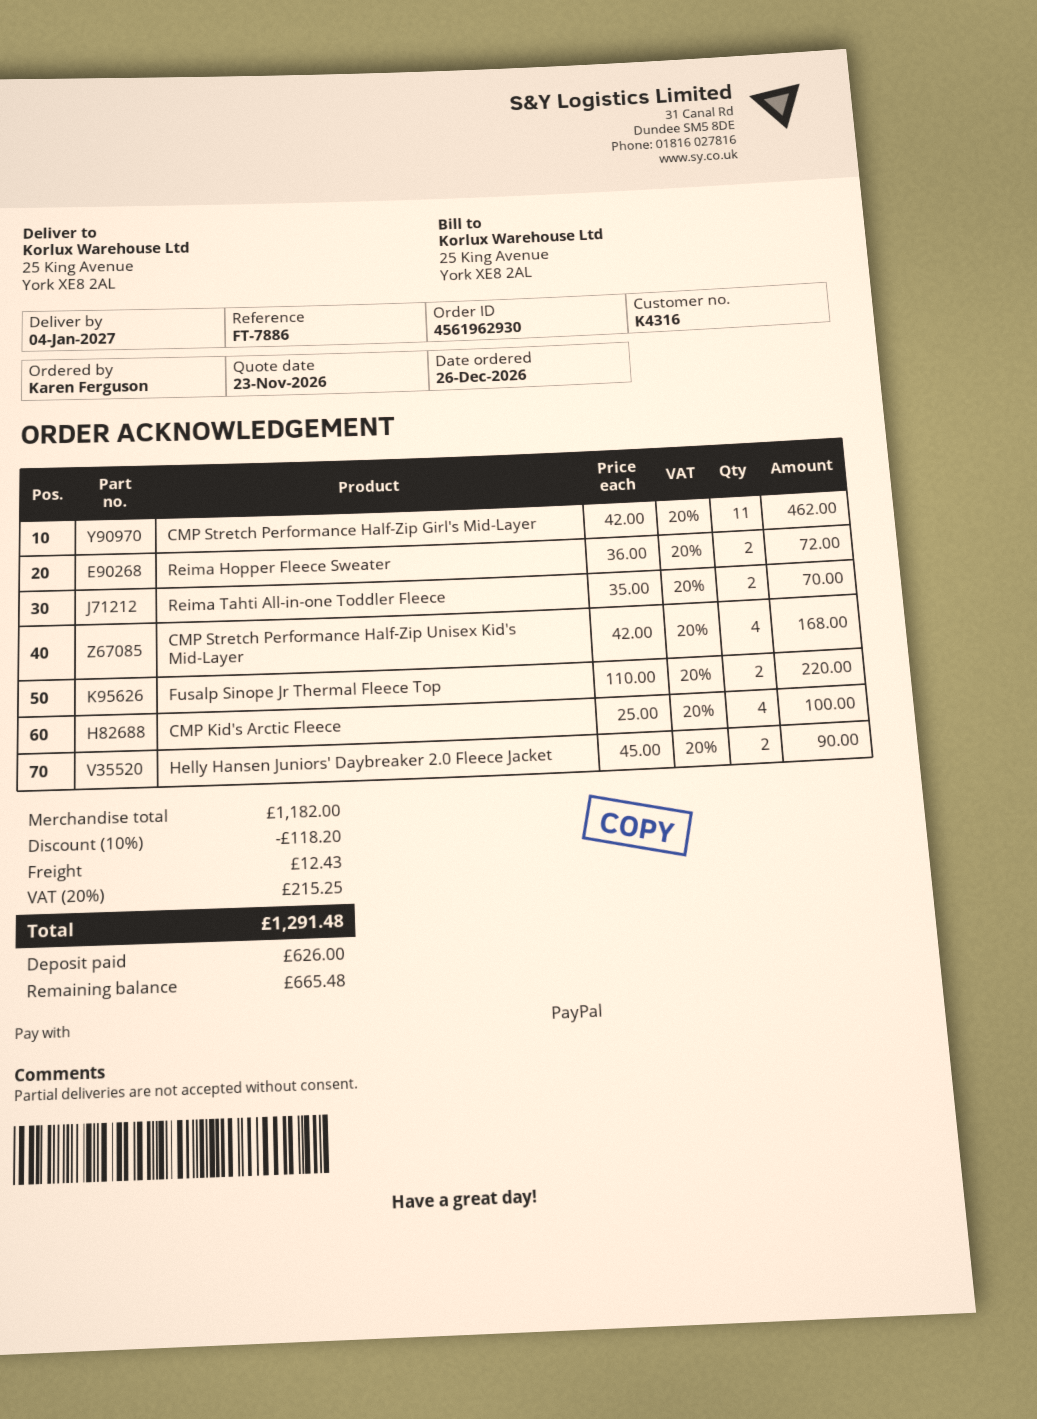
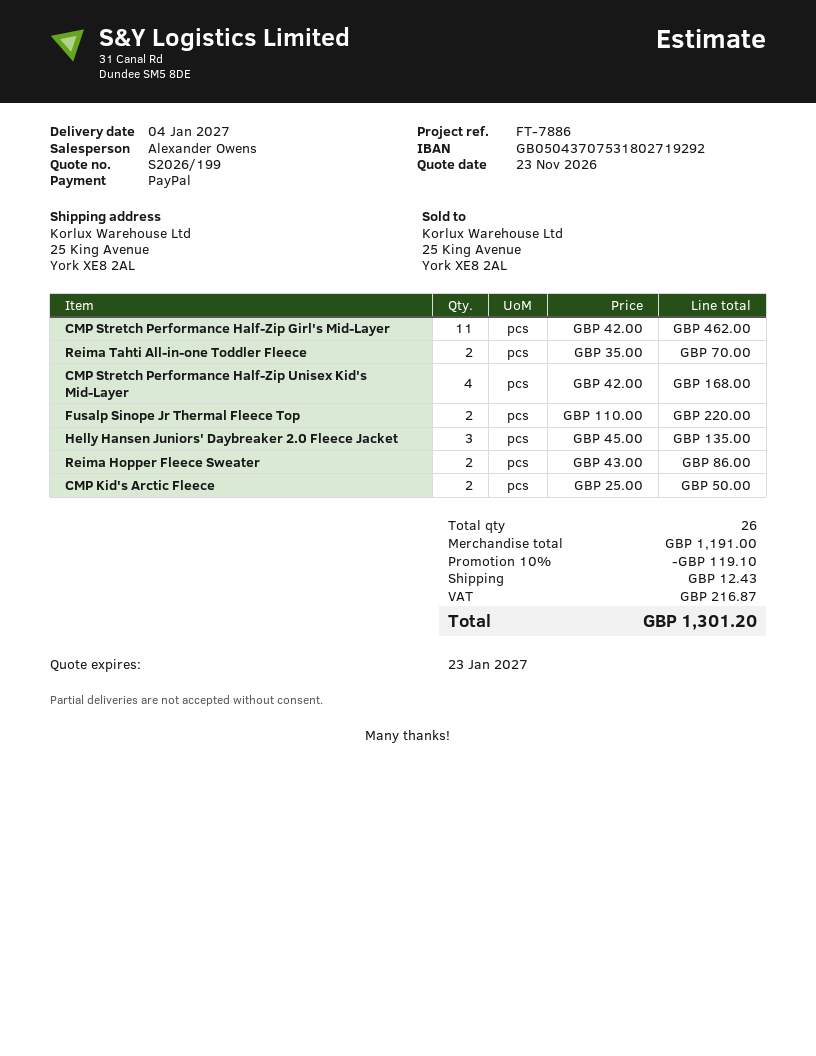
Reima Hopper Fleece Sweater: 2 x 36.00 = 72.00 -> 2 x 43.00 = 86.00
CMP Kid's Arctic Fleece: 4 x 25.00 = 100.00 -> 2 x 25.00 = 50.00
Helly Hansen Juniors' Daybreaker 2.0 Fleece Jacket: 2 x 45.00 = 90.00 -> 3 x 45.00 = 135.00
subtotal: 1182.00 -> 1191.00
discount: 10% = 118.20 -> 10% = 119.10
tax: 215.25 -> 216.87
total: 1291.48 -> 1301.20

